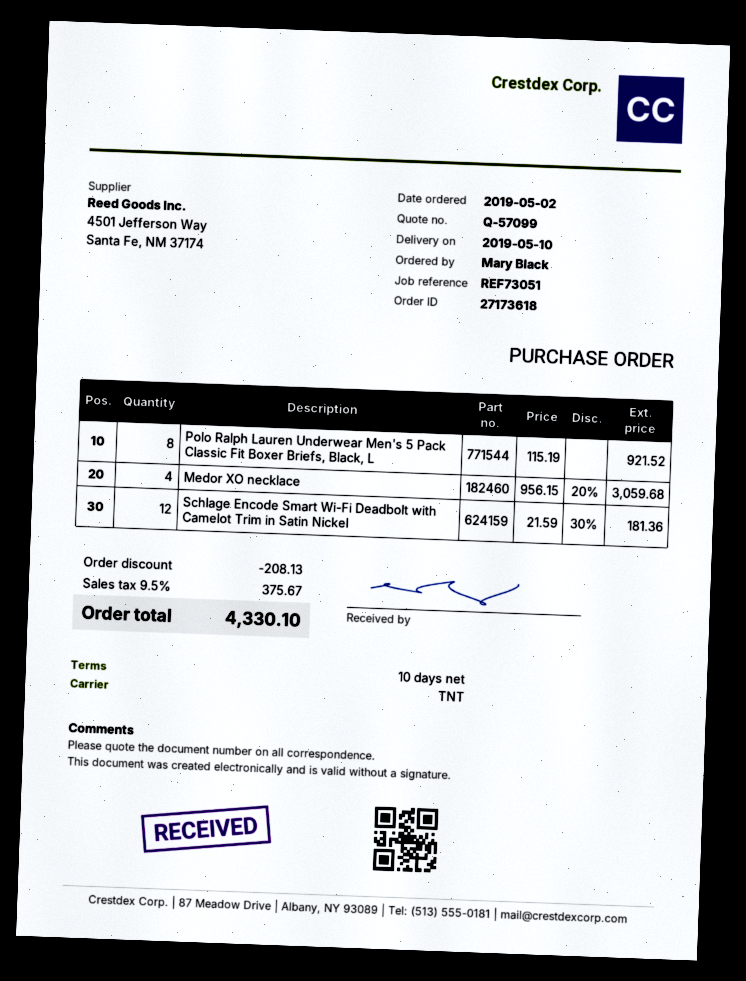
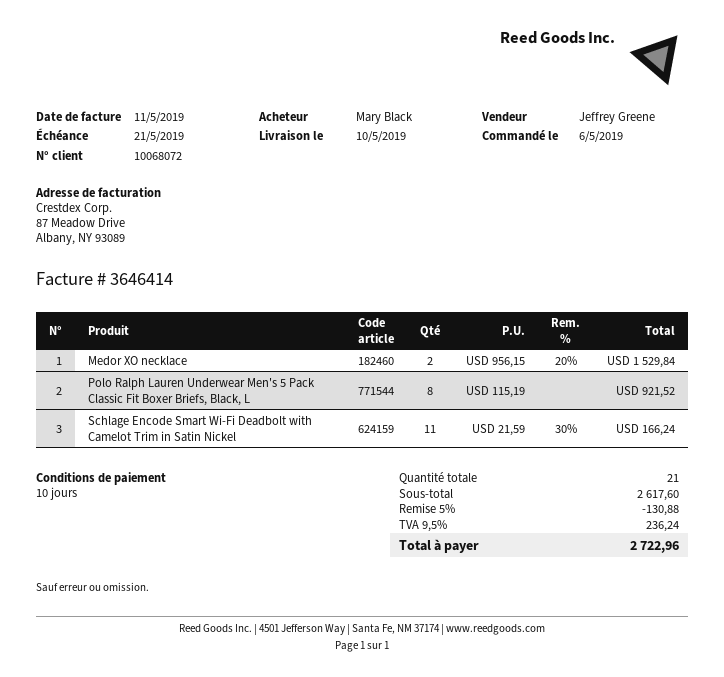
order date: 2019-05-02 -> 2019-05-06
Medor XO necklace: 4 x 956.15 - 20% = 3059.68 -> 2 x 956.15 - 20% = 1529.84
Schlage Encode Smart Wi-Fi Deadbolt with Camelot Trim in Satin Nickel: 12 x 21.59 - 30% = 181.36 -> 11 x 21.59 - 30% = 166.24
discount: 208.13 -> 130.88
tax: 9.5% = 375.67 -> 9.5% = 236.24
total: 4330.10 -> 2722.96

